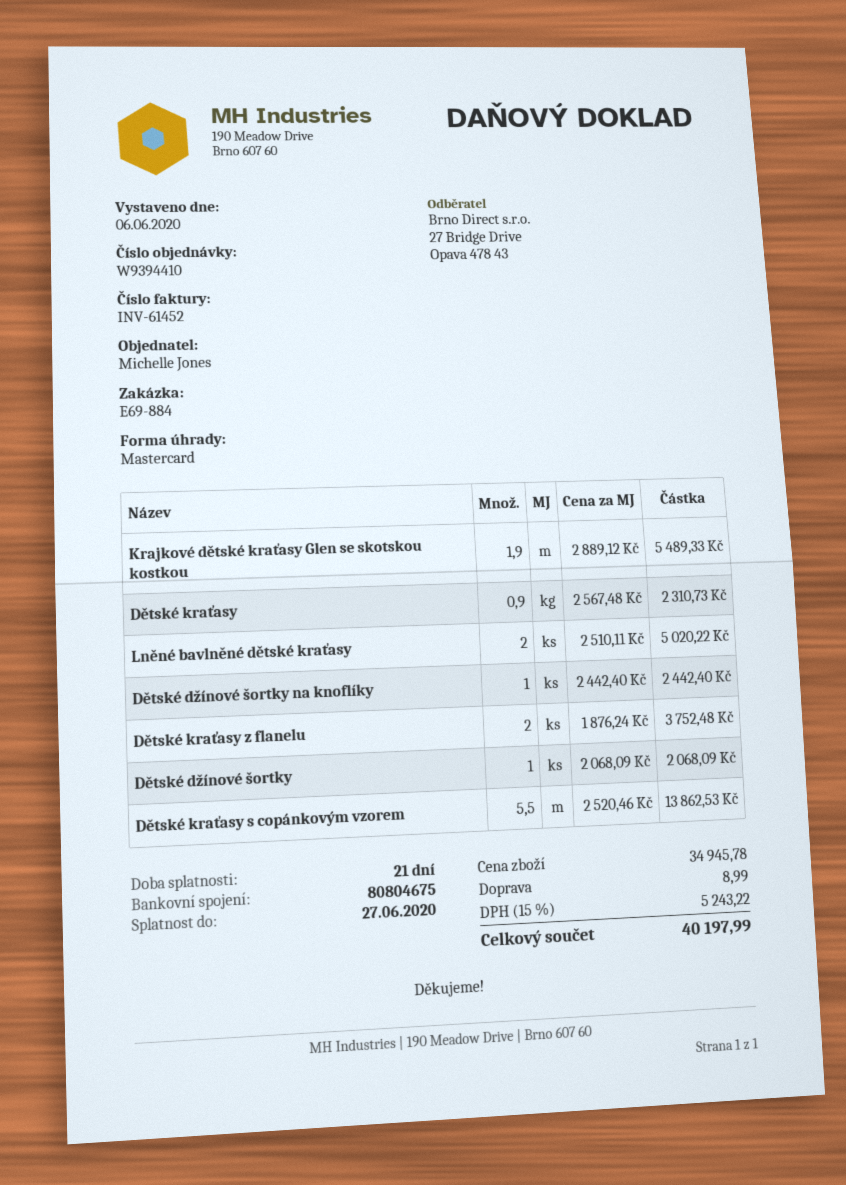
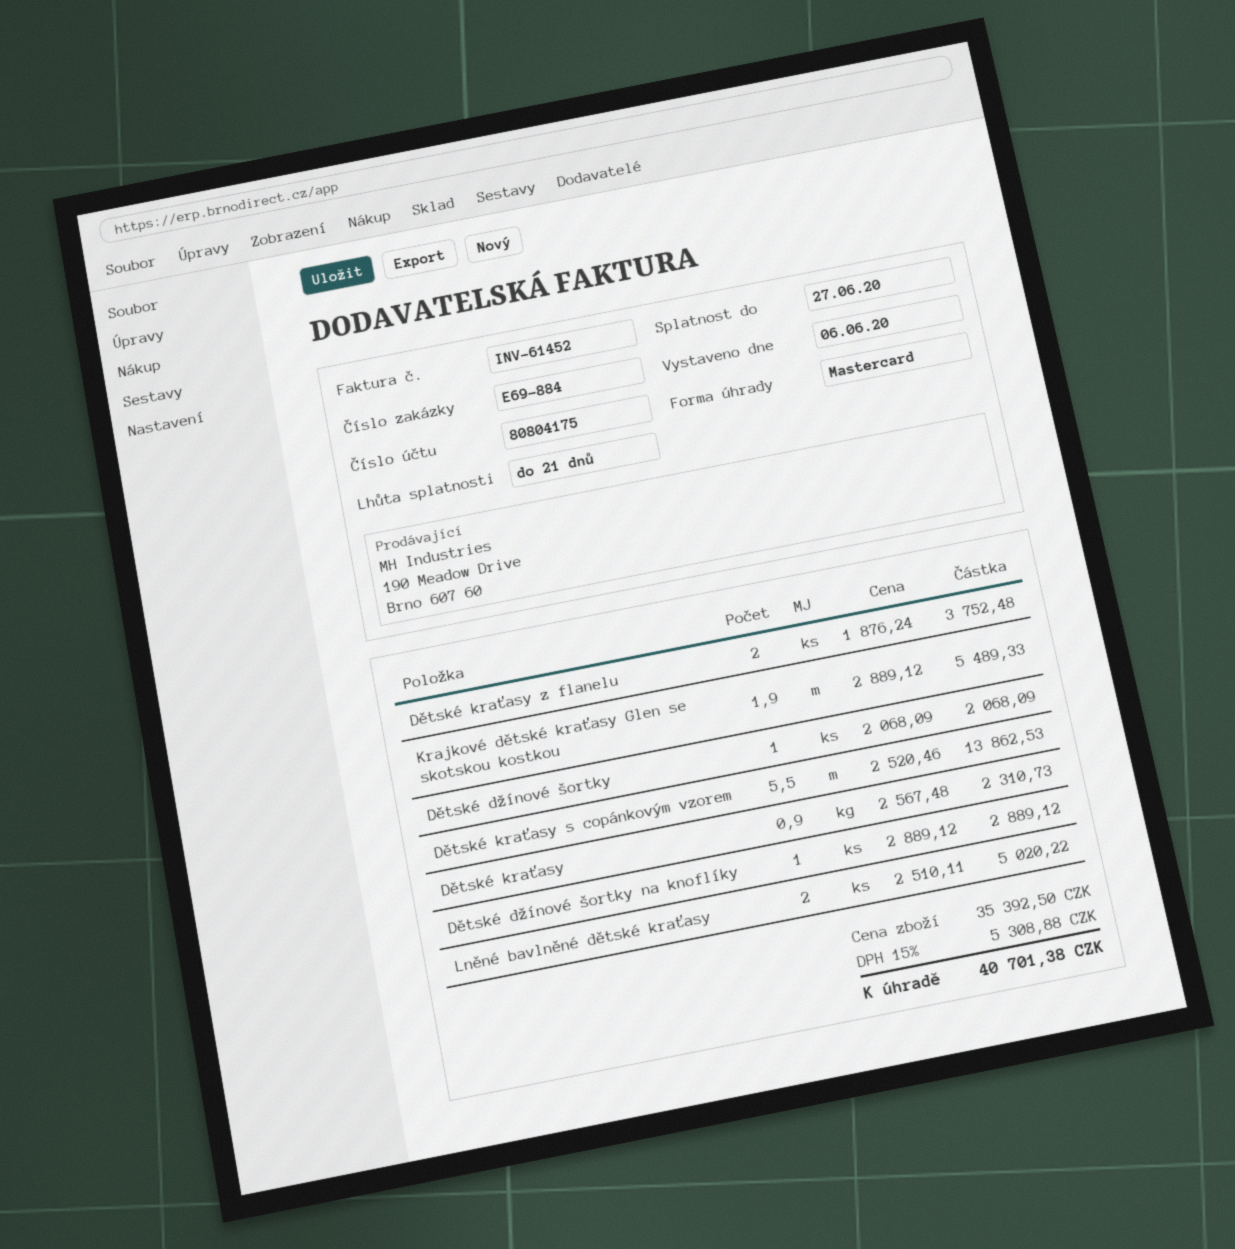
bank account: 80804675 -> 80804175
Dětské džínové šortky na knoflíky: 1 x 2442.40 = 2442.40 -> 1 x 2889.12 = 2889.12
subtotal: 34945.78 -> 35392.50
shipping: 8.99 -> none
tax: 15% = 5243.22 -> 15% = 5308.88
total: 40197.99 -> 40701.38

